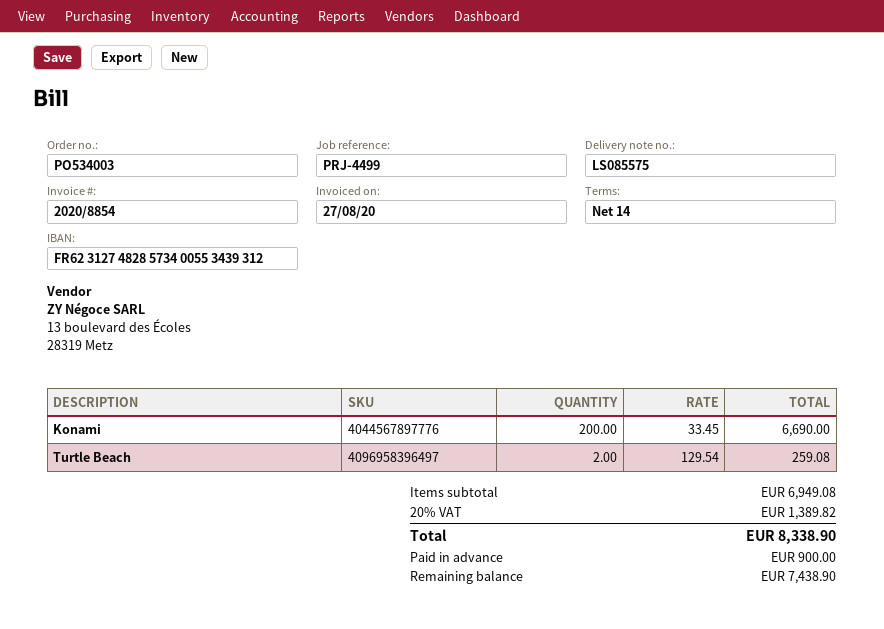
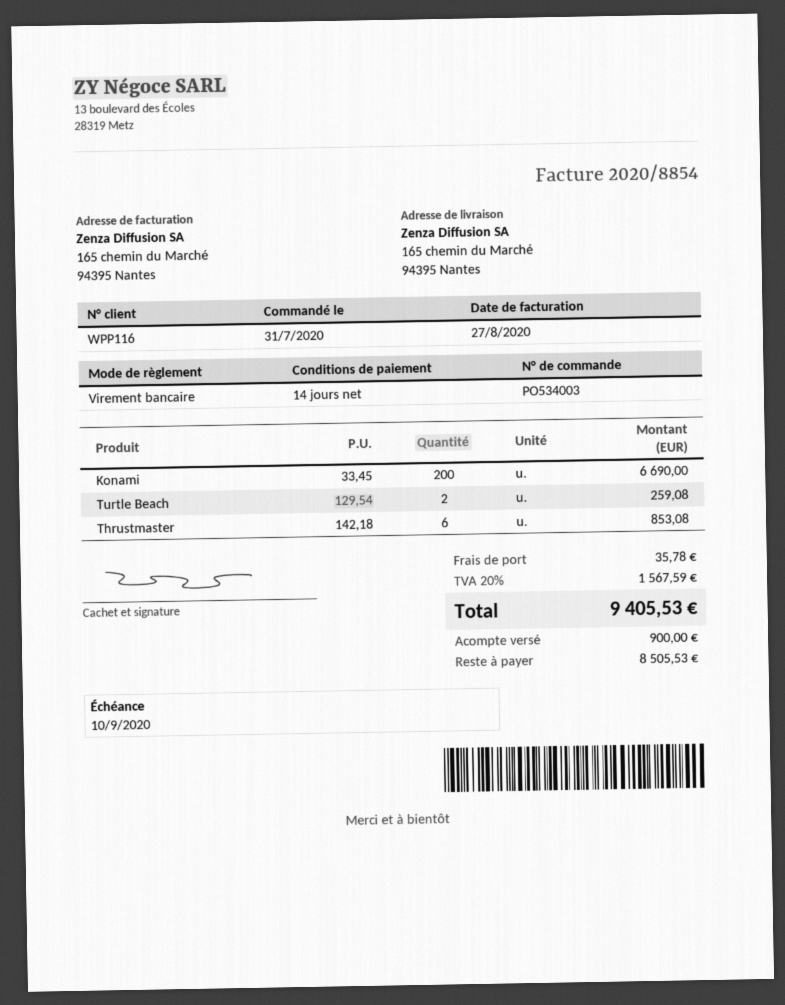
Thrustmaster: none -> 6 x 142.18 = 853.08
shipping: none -> 35.78
tax: 20% = 1389.82 -> 20% = 1567.59
total: 8338.90 -> 9405.53
balance: 7438.90 -> 8505.53

